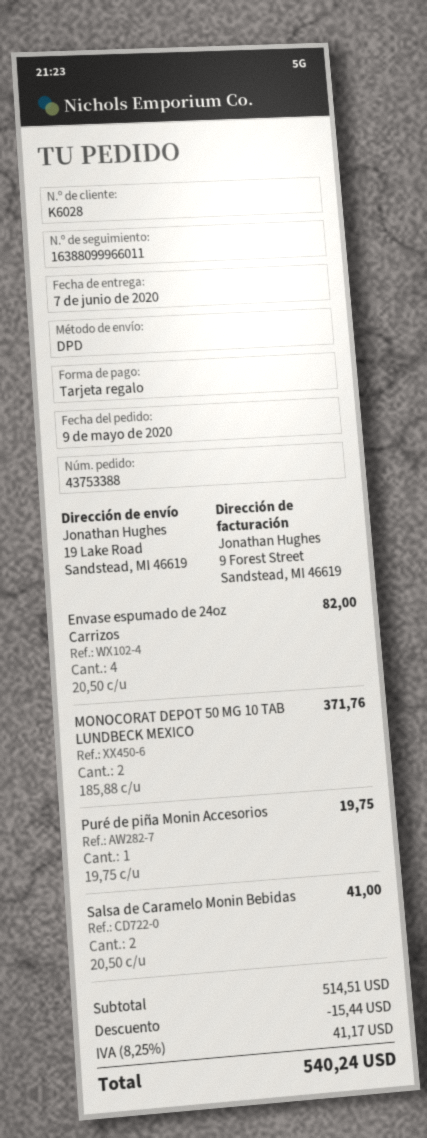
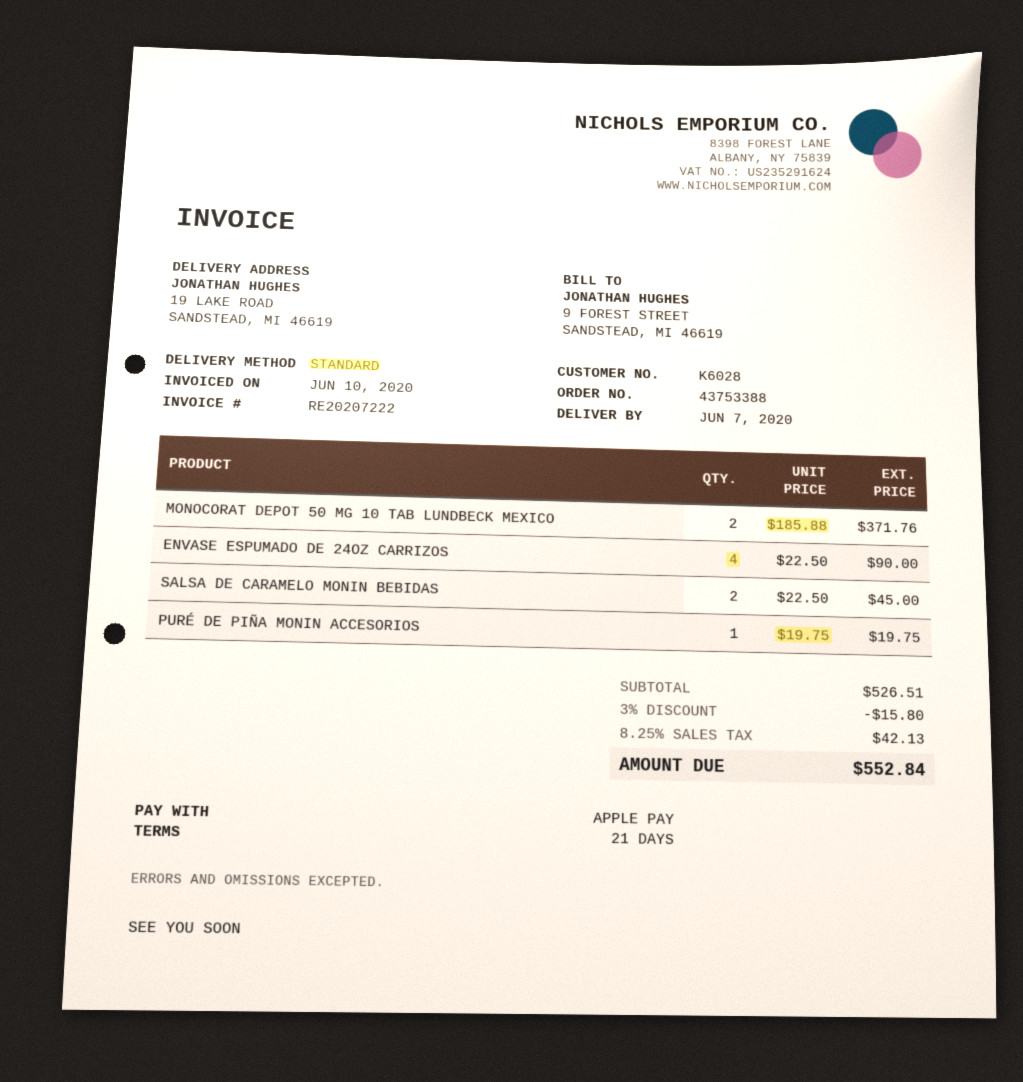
payment method: gift card -> Apple Pay
shipping method: DPD -> standard
Envase espumado de 24oz Carrizos: 4 x 20.50 = 82.00 -> 4 x 22.50 = 90.00
Salsa de Caramelo Monin Bebidas: 2 x 20.50 = 41.00 -> 2 x 22.50 = 45.00
subtotal: 514.51 -> 526.51
discount: 15.44 -> 15.80
tax: 8.25% = 41.17 -> 8.25% = 42.13
total: 540.24 -> 552.84

